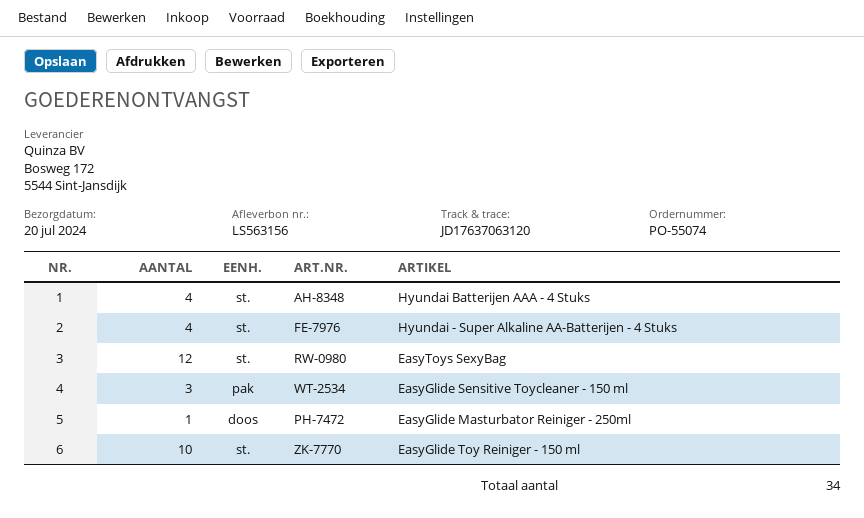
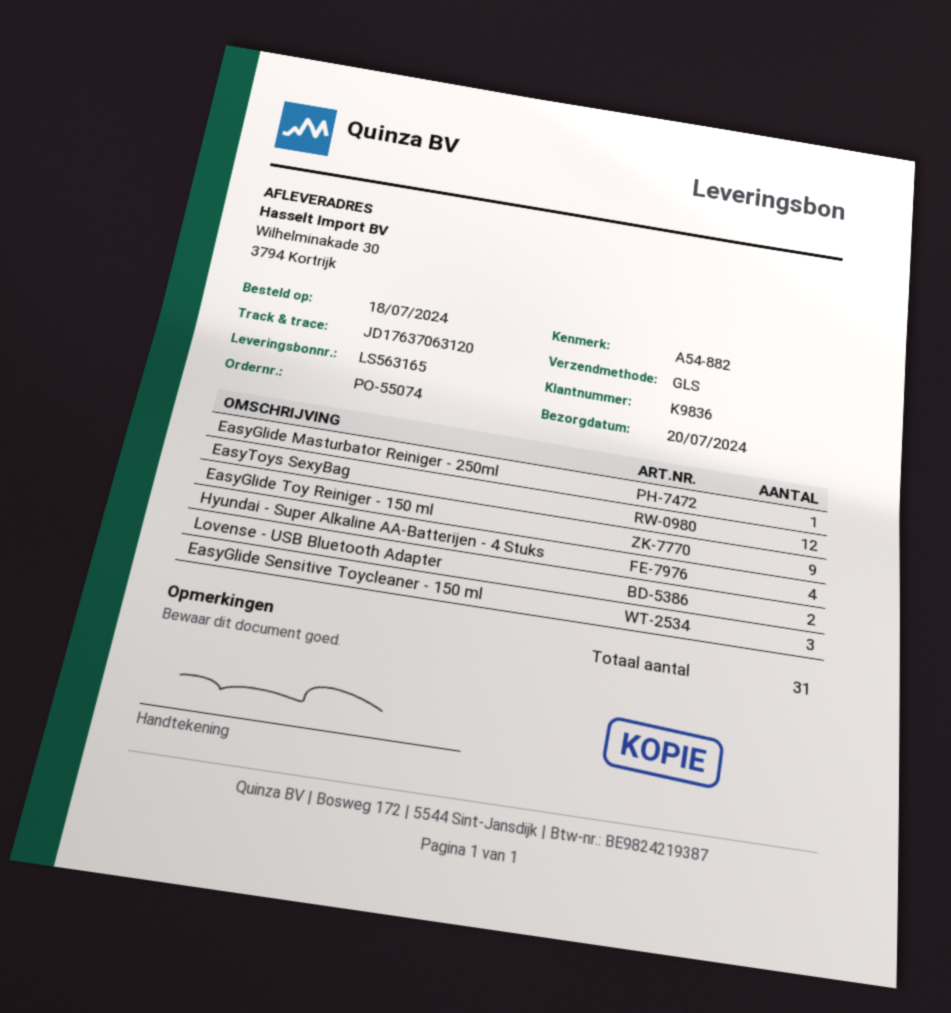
delivery note number: LS563156 -> LS563165
Hyundai Batterijen AAA - 4 Stuks: 4 -> none
EasyGlide Toy Reiniger - 150 ml: 10 -> 9
Lovense - USB Bluetooth Adapter: none -> 2
total quantity: 34 -> 31

